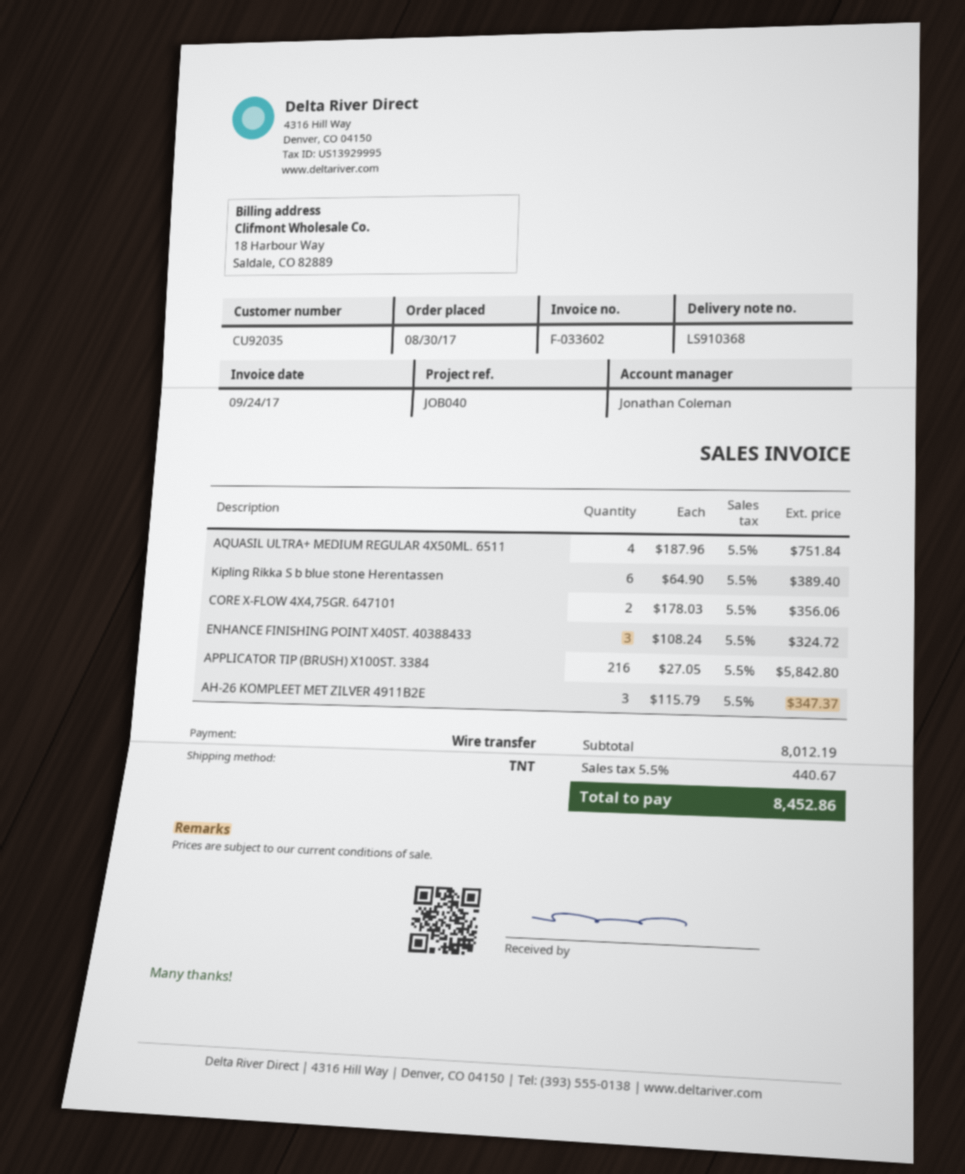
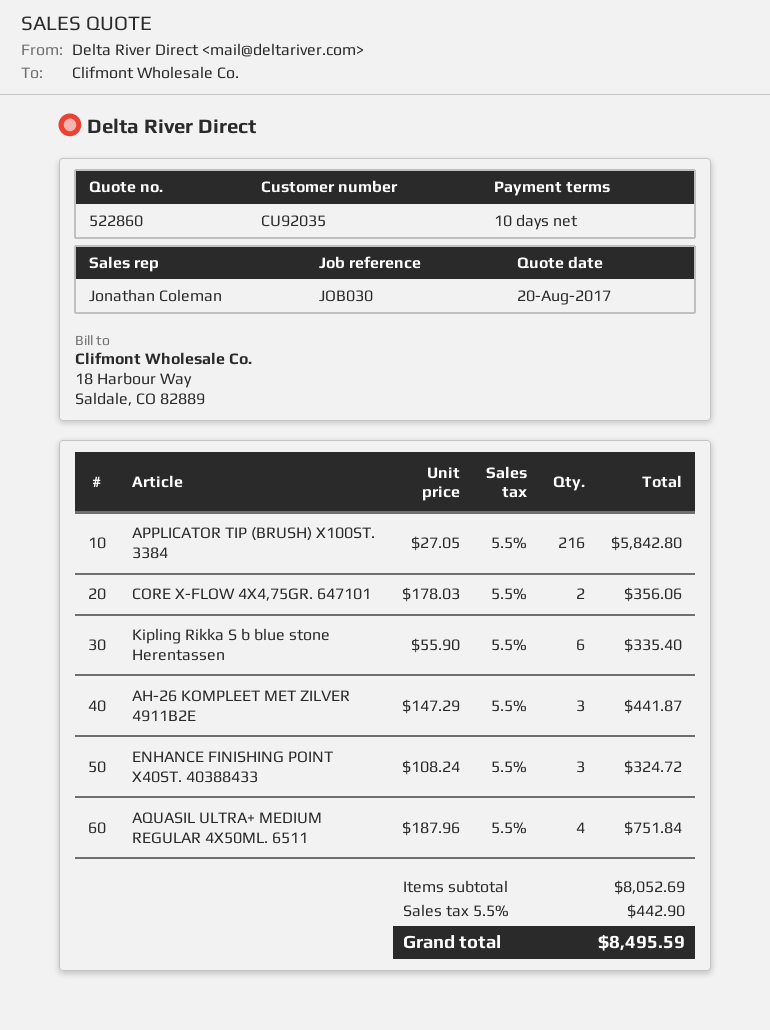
reference: JOB040 -> JOB030
Kipling Rikka S b blue stone Herentassen: 6 x 64.90 = 389.40 -> 6 x 55.90 = 335.40
AH-26 KOMPLEET MET ZILVER 4911B2E: 3 x 115.79 = 347.37 -> 3 x 147.29 = 441.87
subtotal: 8012.19 -> 8052.69
tax: 5.5% = 440.67 -> 5.5% = 442.90
total: 8452.86 -> 8495.59

